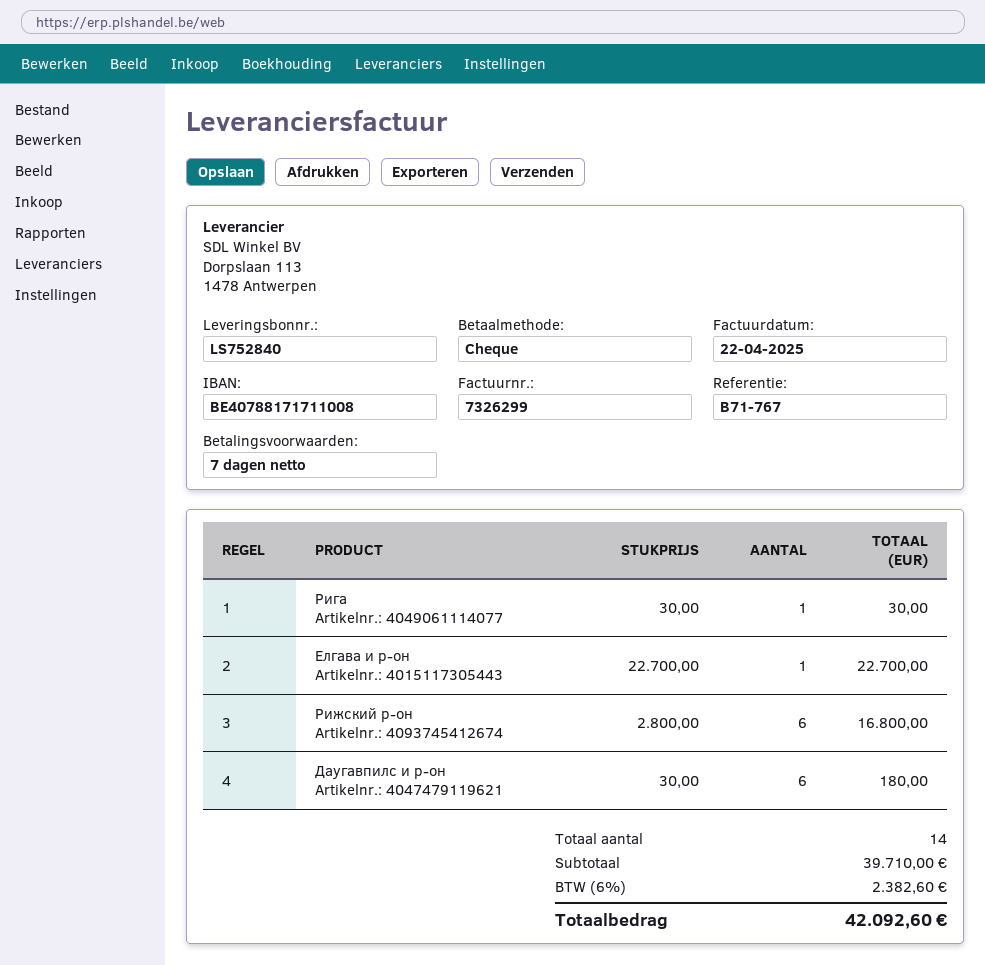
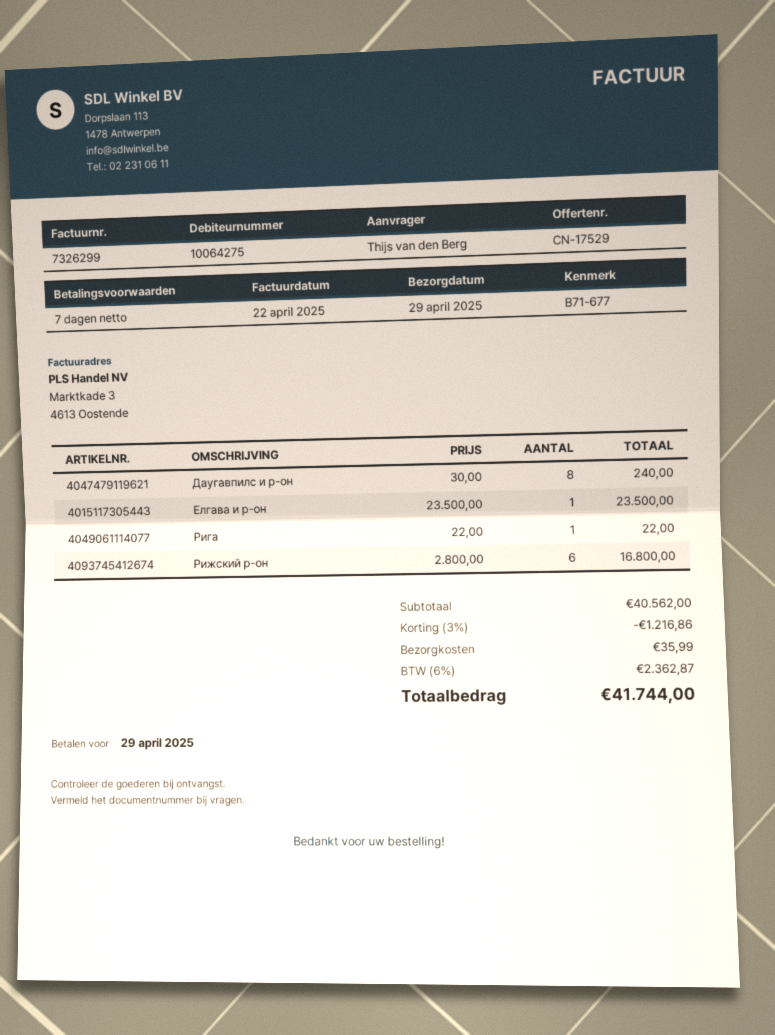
reference: B71-767 -> B71-677
Рига: 1 x 30.00 = 30.00 -> 1 x 22.00 = 22.00
Елгава и р-он: 1 x 22700.00 = 22700.00 -> 1 x 23500.00 = 23500.00
Даугавпилс и р-он: 6 x 30.00 = 180.00 -> 8 x 30.00 = 240.00
subtotal: 39710.00 -> 40562.00
discount: none -> 3% = 1216.86
shipping: none -> 35.99
tax: 6% = 2382.60 -> 6% = 2362.87
total: 42092.60 -> 41744.00

